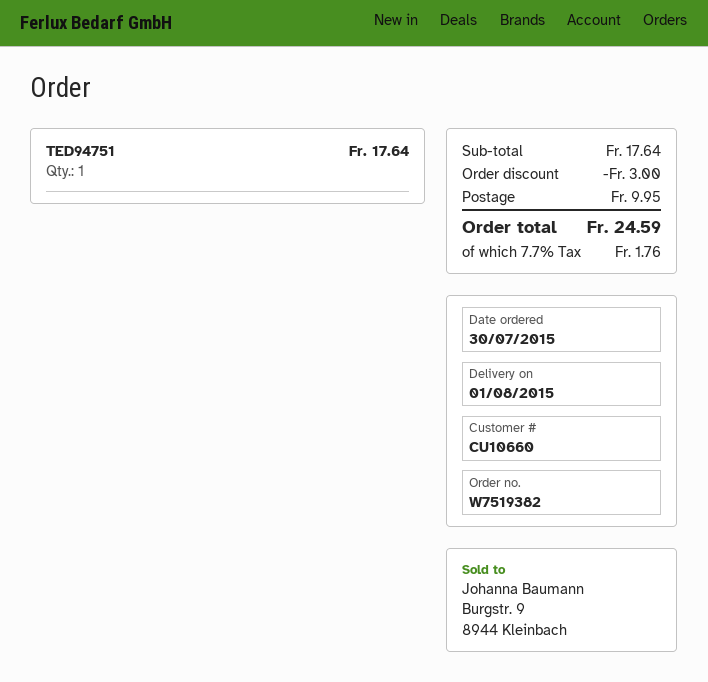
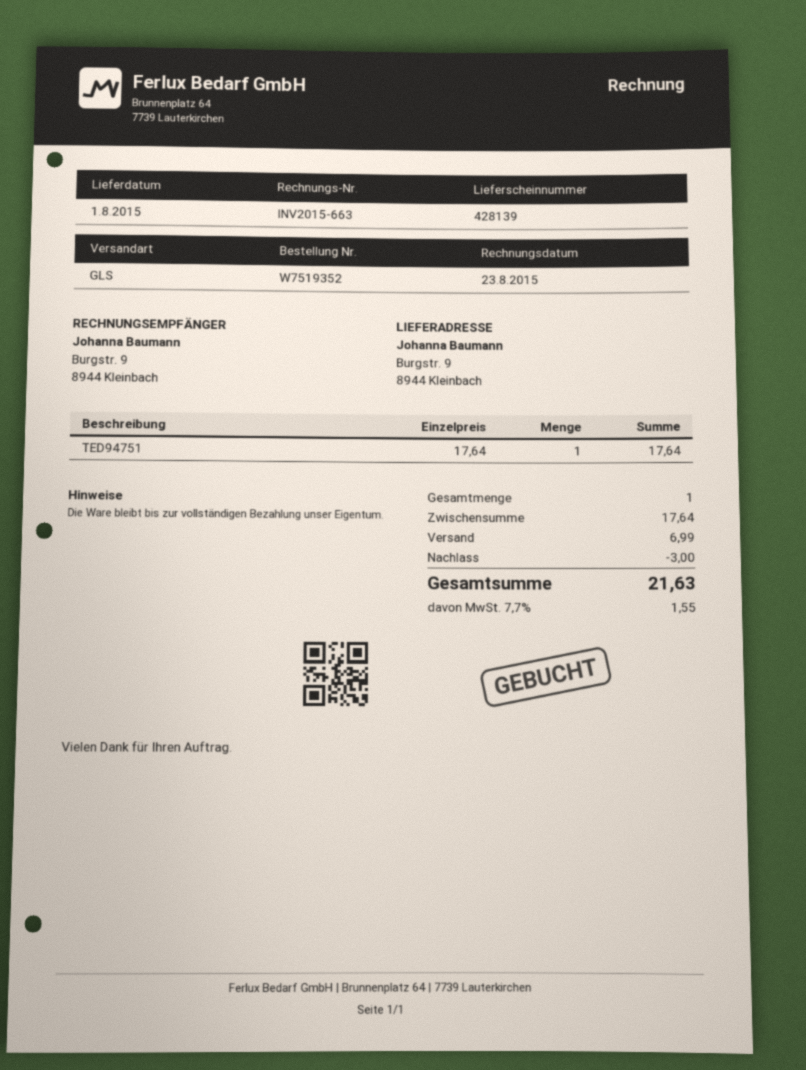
order number: W7519382 -> W7519352
shipping: 9.95 -> 6.99
tax: 7.7% = 1.76 -> 7.7% = 1.55
total: 24.59 -> 21.63

